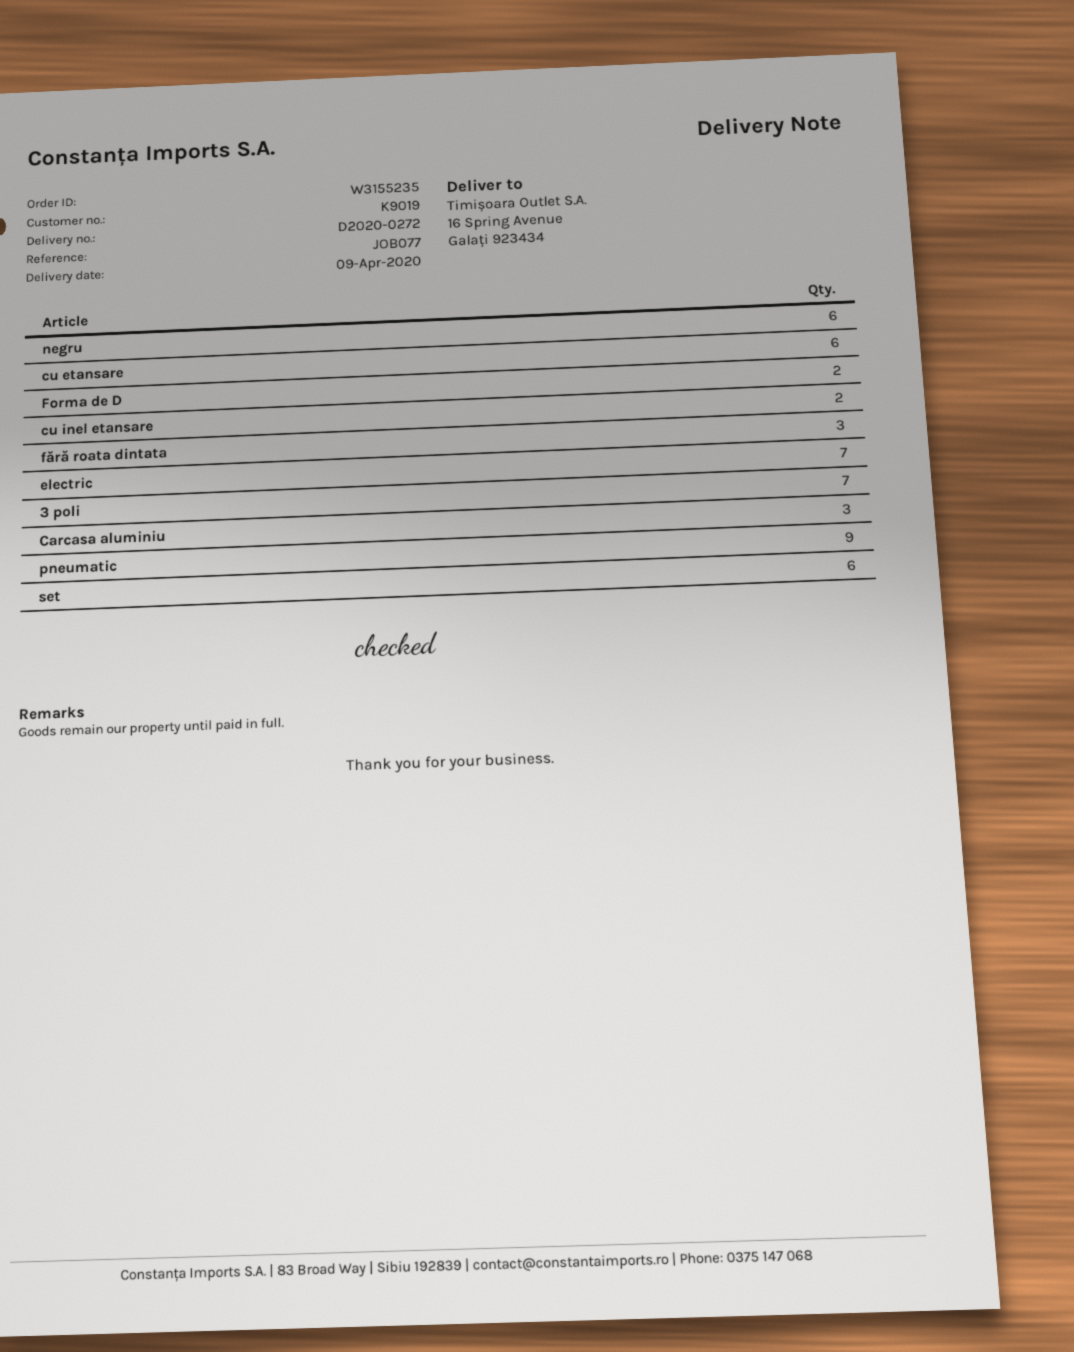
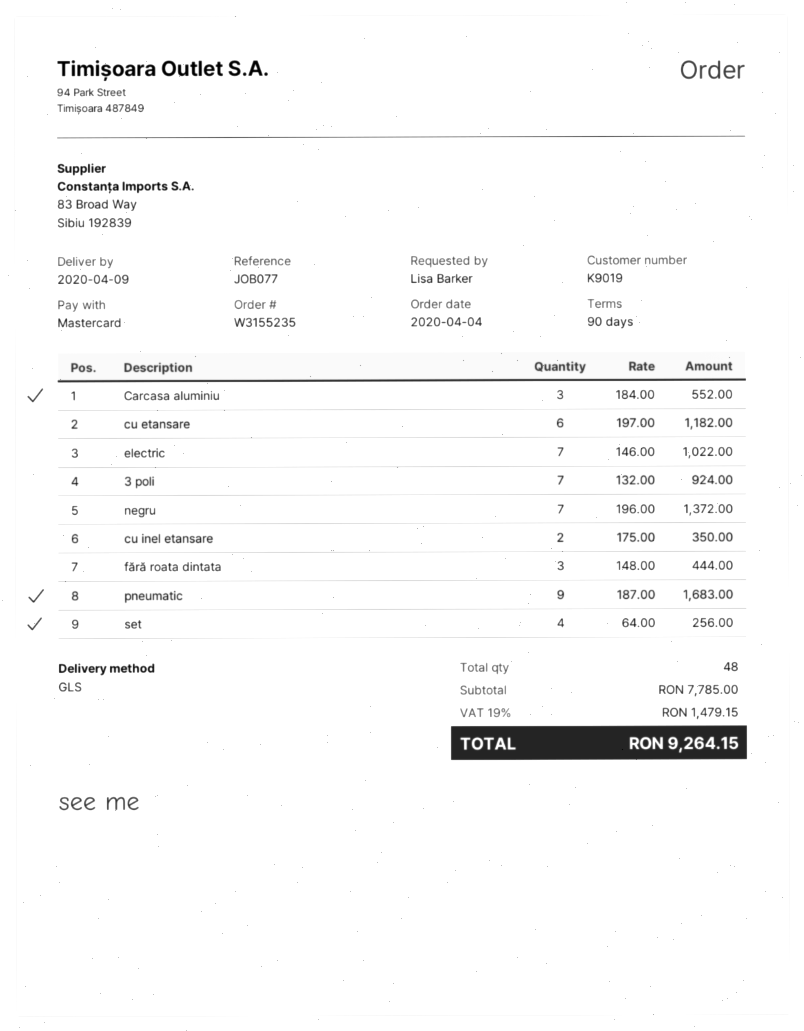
negru: 6 -> 7
Forma de D: 2 -> none
set: 6 -> 4

